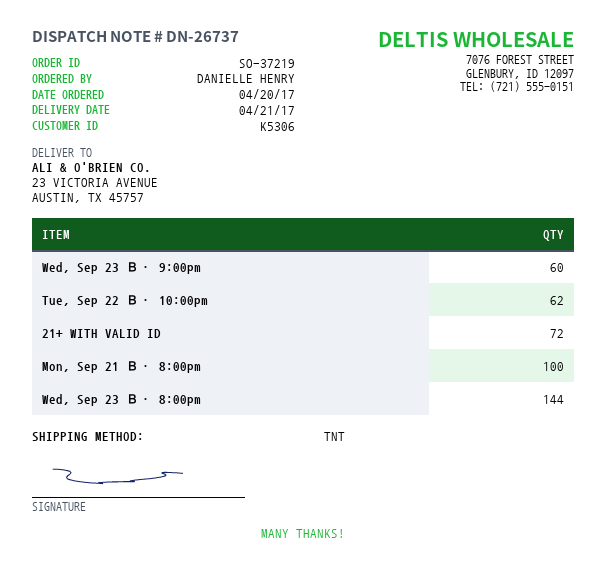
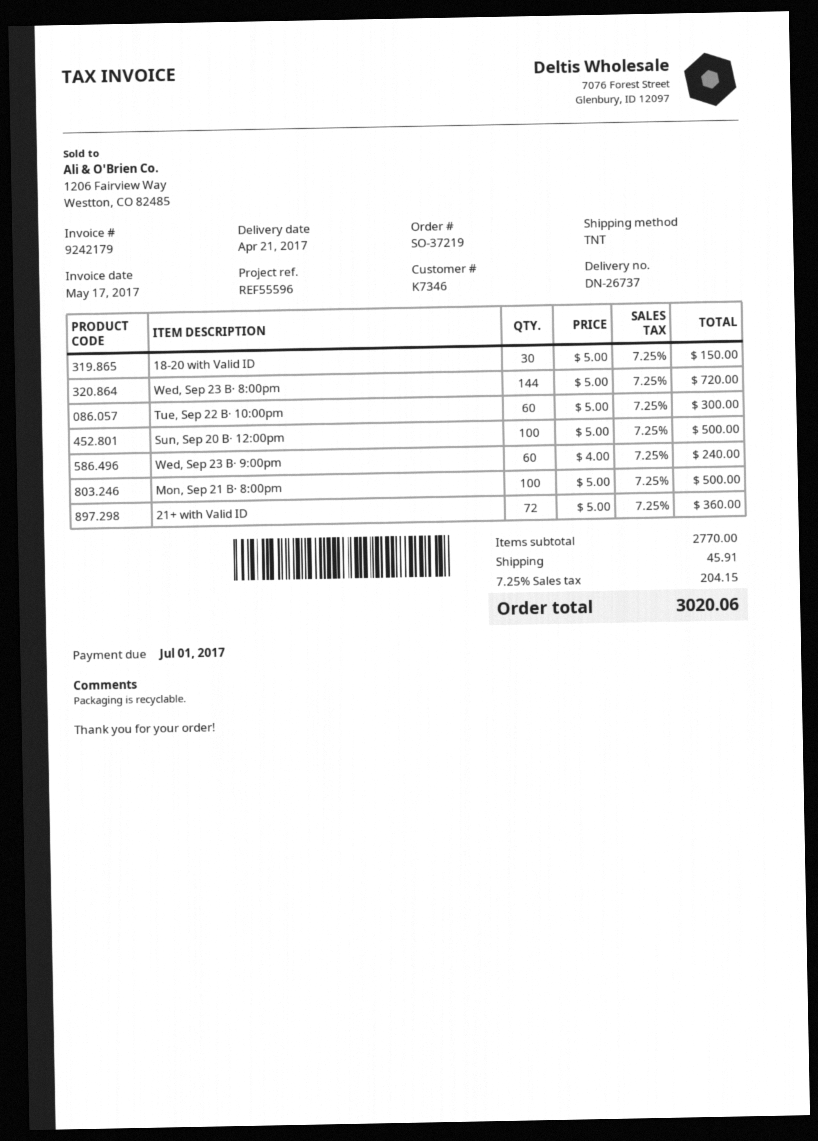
customer number: K5306 -> K7346
Tue, Sep 22 Β· 10:00pm: 62 -> 60
18-20 with Valid ID: none -> 30
Sun, Sep 20 Β· 12:00pm: none -> 100

